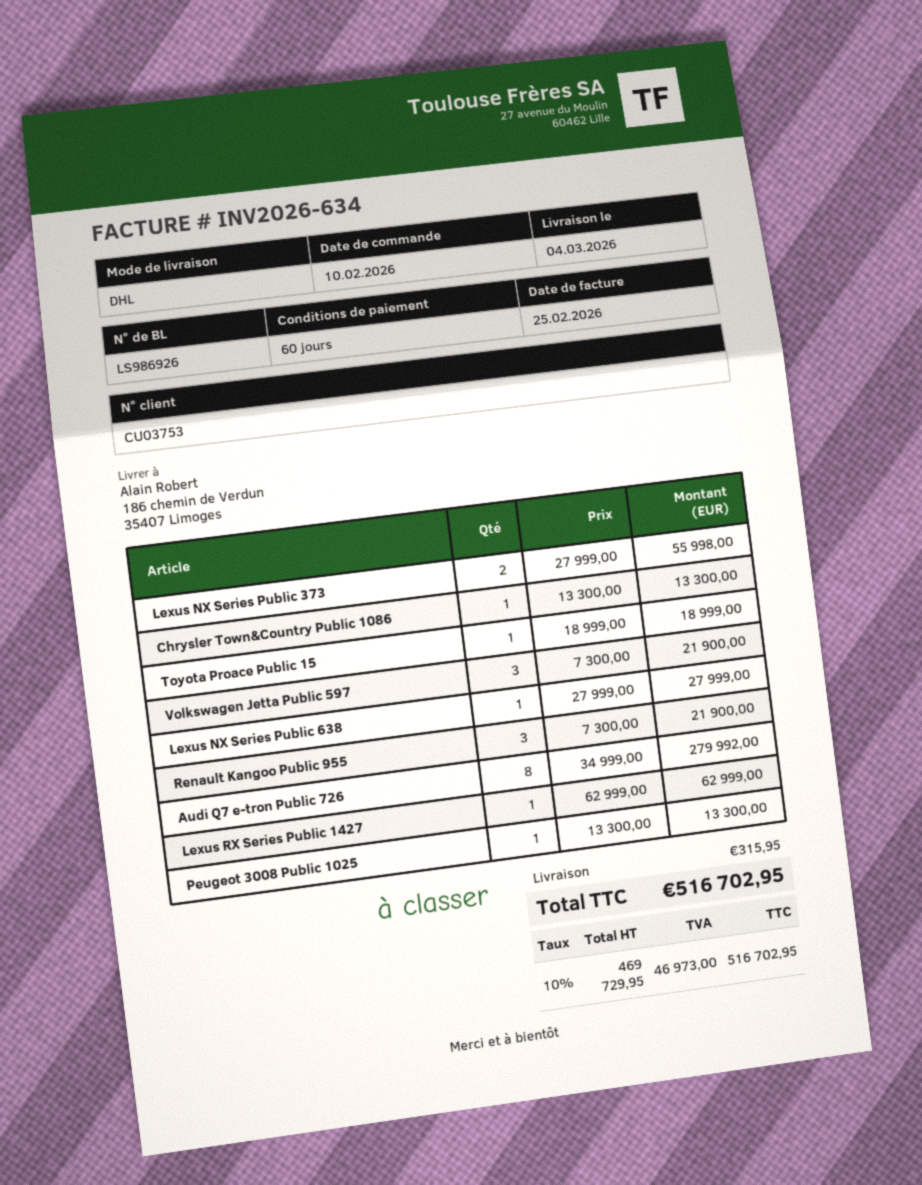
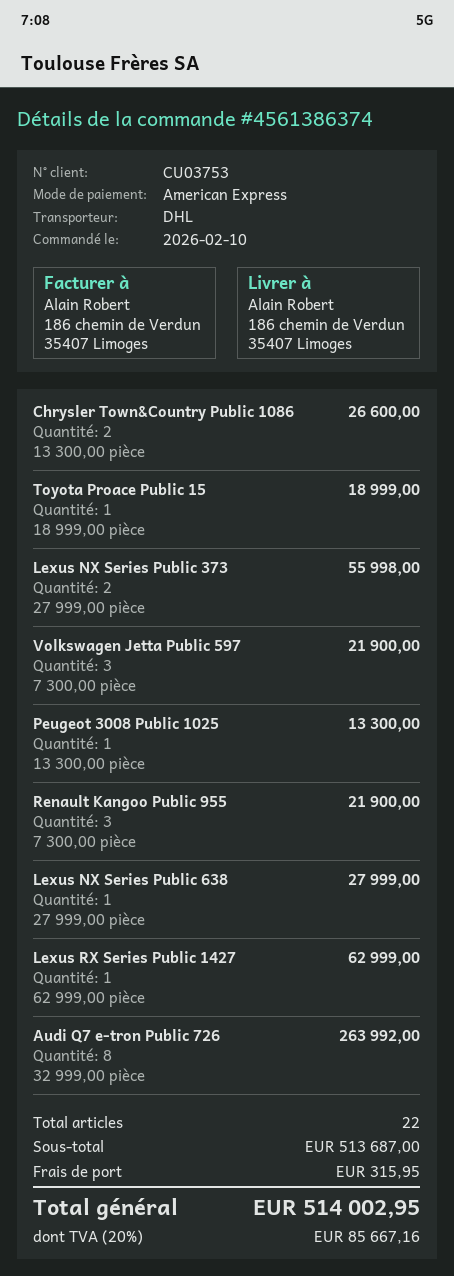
Chrysler Town&Country Public 1086: 1 x 13300.00 = 13300.00 -> 2 x 13300.00 = 26600.00
Audi Q7 e-tron Public 726: 8 x 34999.00 = 279992.00 -> 8 x 32999.00 = 263992.00
tax: 10% = 46973.00 -> 20% = 85667.16
total: 516702.95 -> 514002.95

